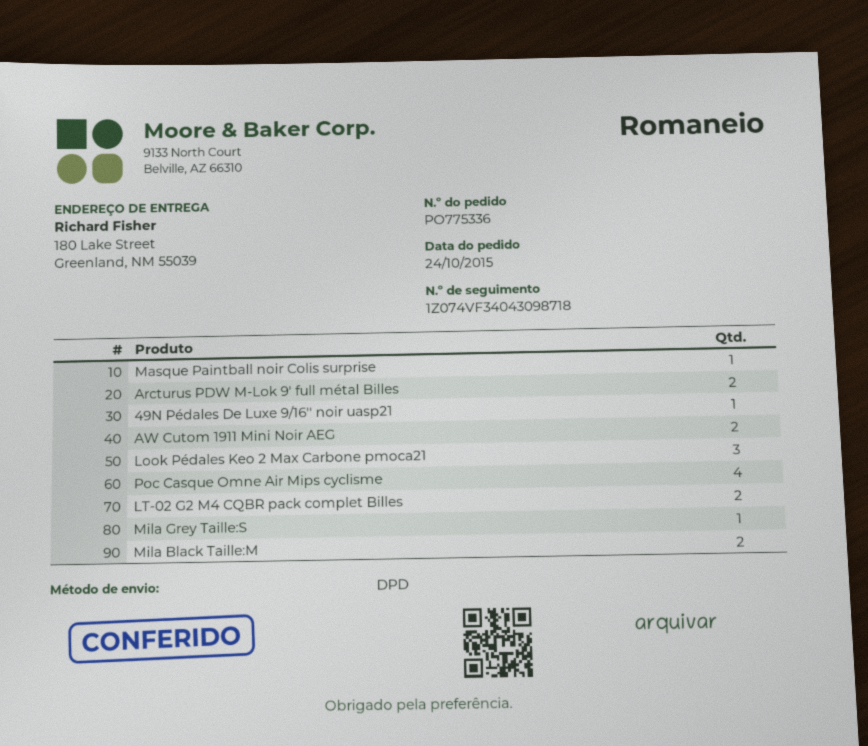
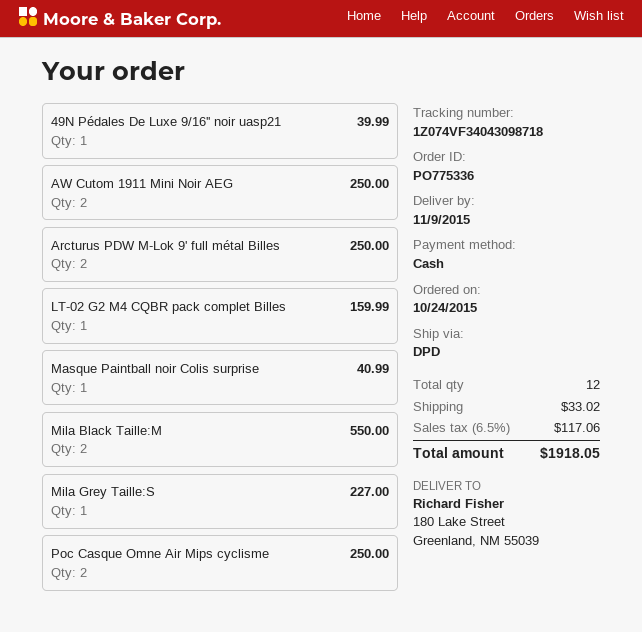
Look Pédales Keo 2 Max Carbone pmoca21: 3 -> none
Poc Casque Omne Air Mips cyclisme: 4 -> 2
LT-02 G2 M4 CQBR pack complet Billes: 2 -> 1

